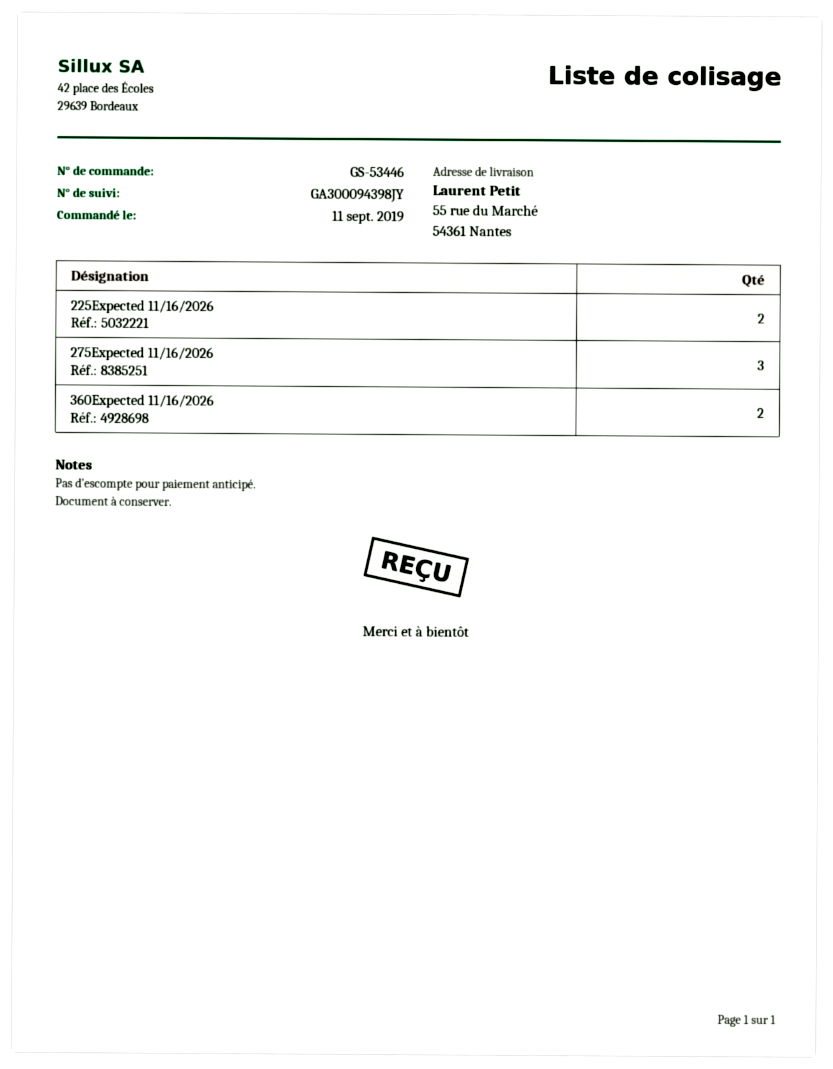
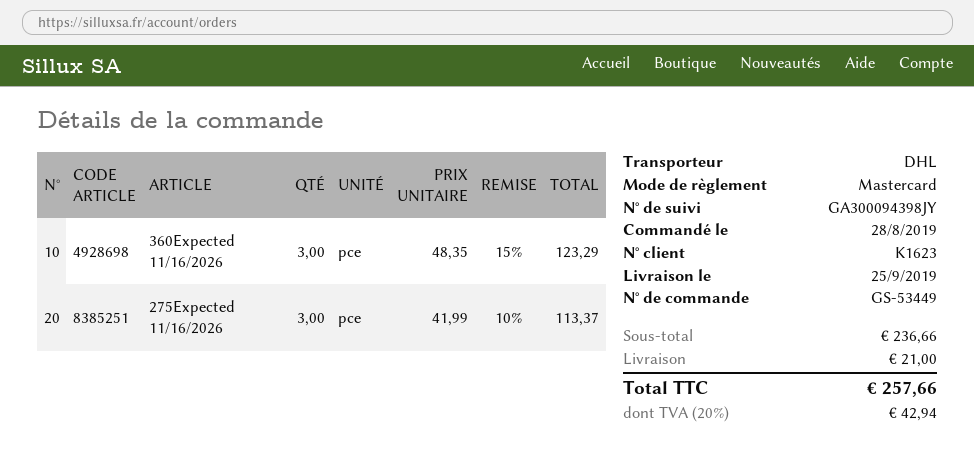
order number: GS-53446 -> GS-53449
order date: 2019-09-11 -> 2019-08-28
225Expected 11/16/2026: 2 -> none
360Expected 11/16/2026: 2 -> 3

